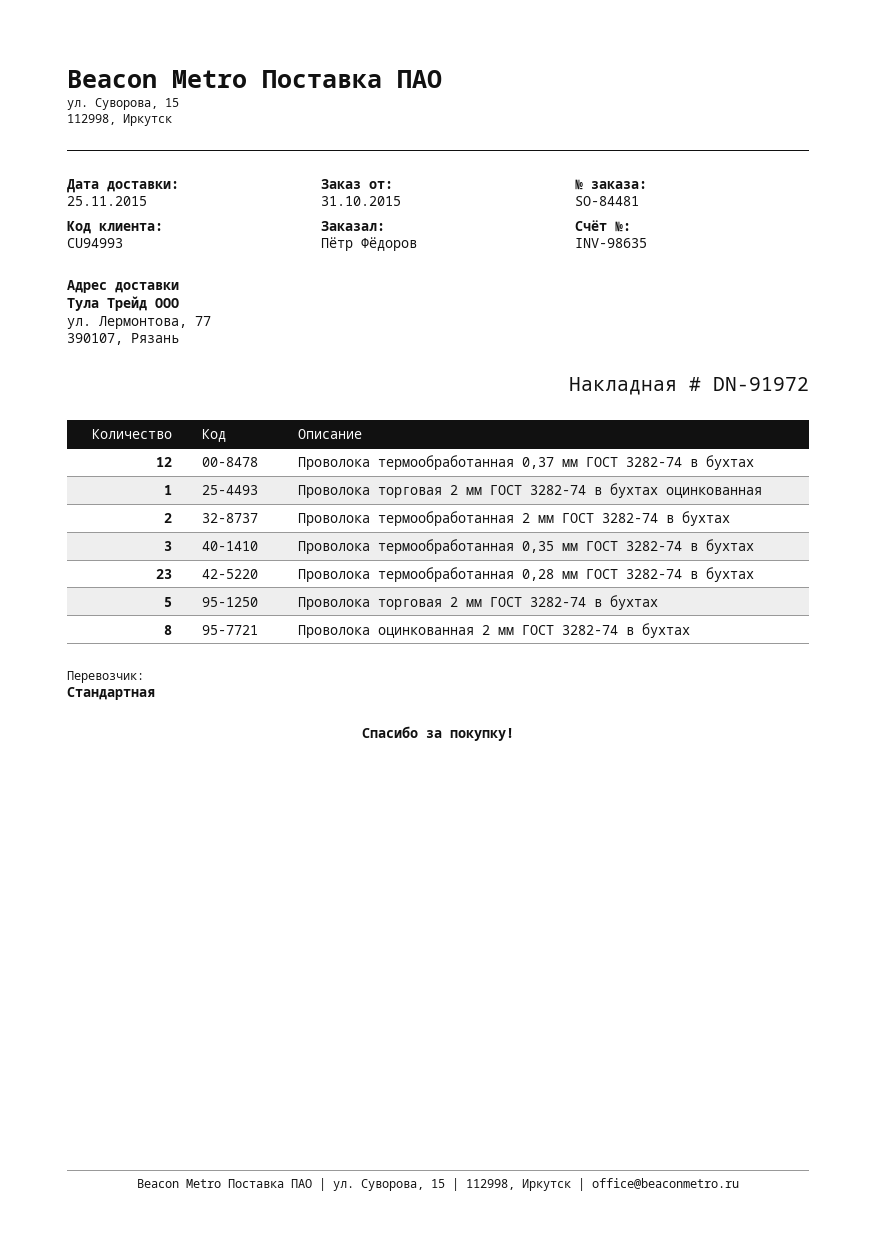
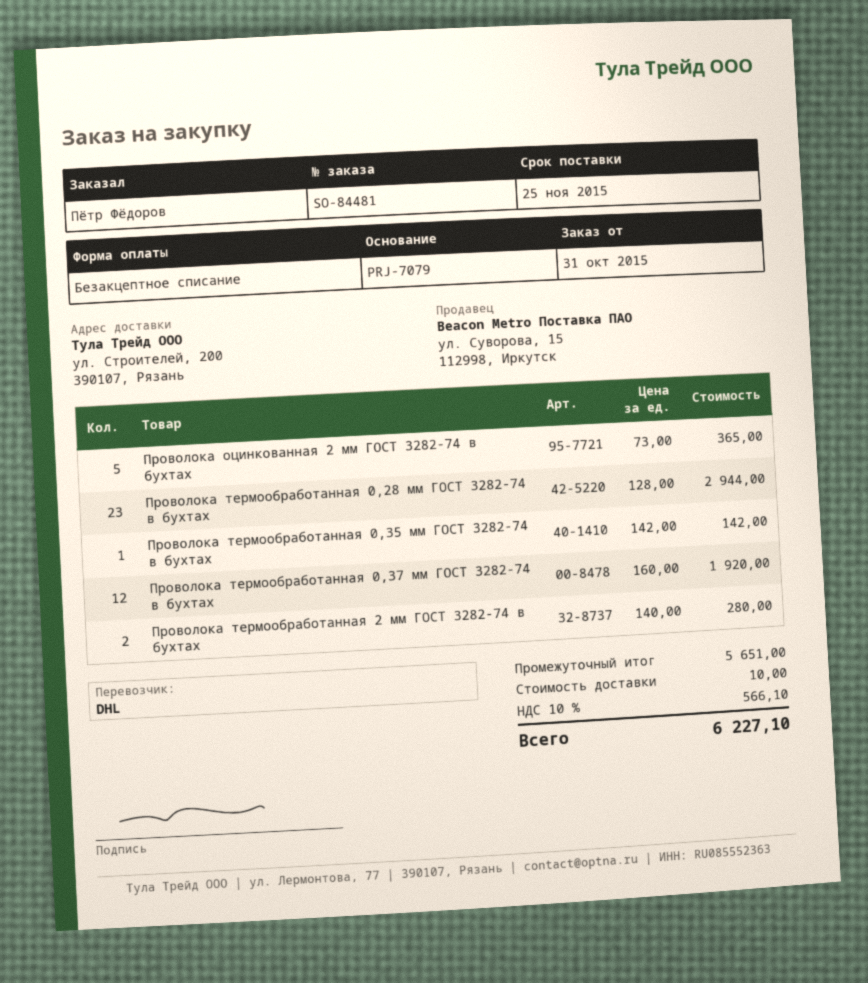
shipping method: standard -> DHL
ship to: ул. Лермонтова, 77, 390107, Рязань -> ул. Строителей, 200, 390107, Рязань
Проволока торговая 2 мм ГОСТ 3282-74 в бухтах оцинкованная: 1 -> none
Проволока термообработанная 0,35 мм ГОСТ 3282-74 в бухтах: 3 -> 1
Проволока торговая 2 мм ГОСТ 3282-74 в бухтах: 5 -> none
Проволока оцинкованная 2 мм ГОСТ 3282-74 в бухтах: 8 -> 5

